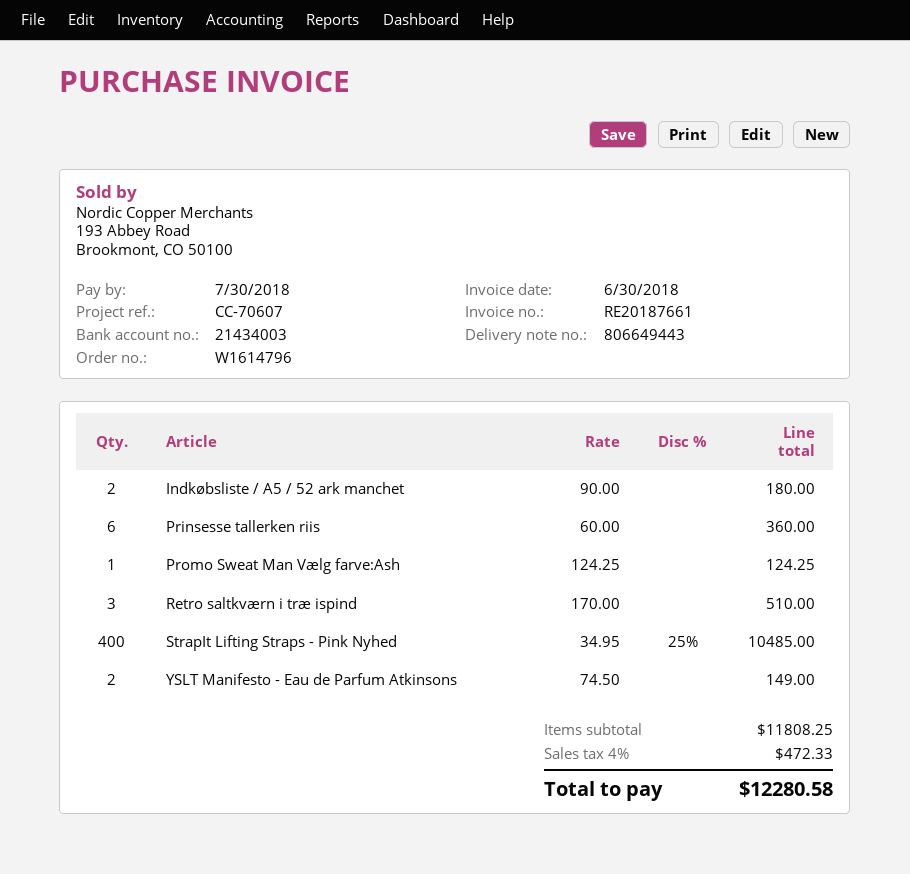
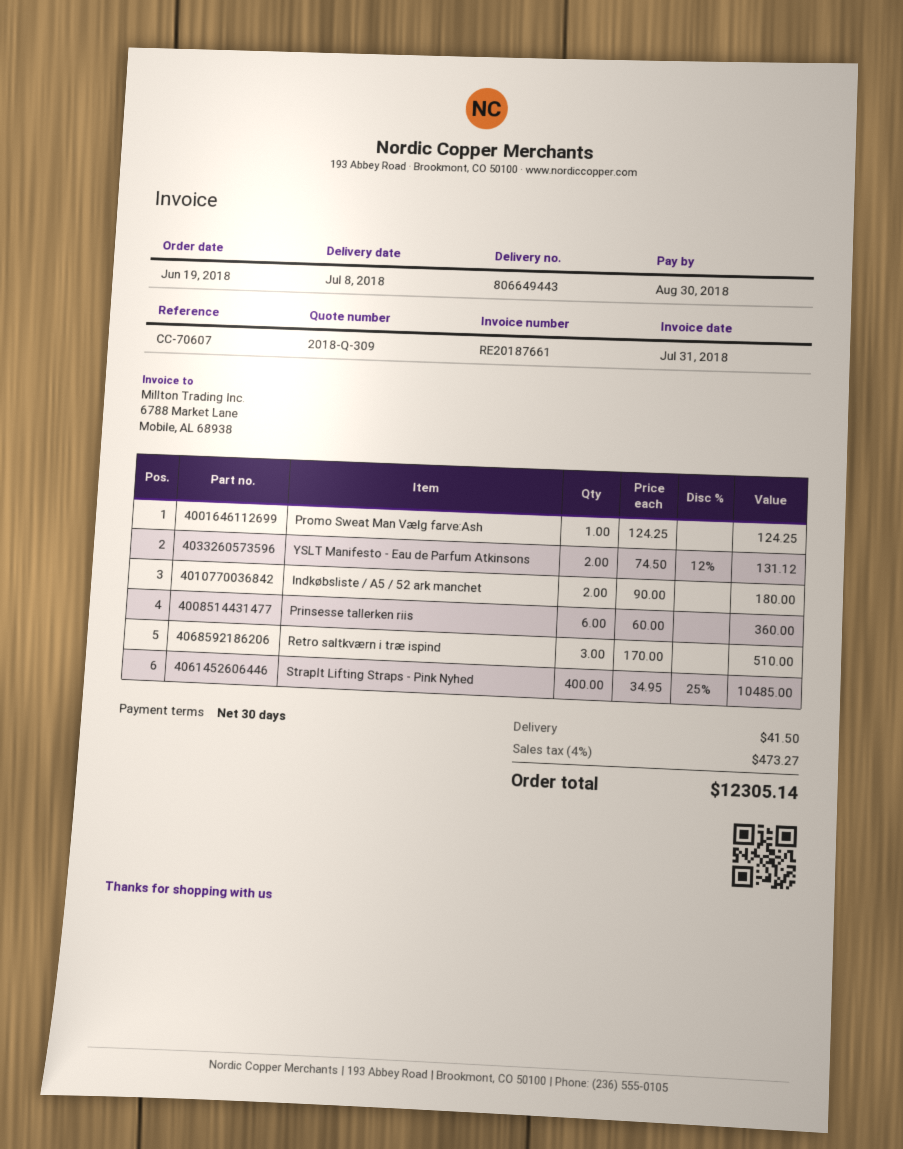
invoice date: 2018-06-30 -> 2018-07-31
due date: 2018-07-30 -> 2018-08-30
YSLT Manifesto - Eau de Parfum Atkinsons: 2 x 74.50 = 149.00 -> 2 x 74.50 - 12% = 131.12
shipping: none -> 41.50
tax: 4% = 472.33 -> 4% = 473.27
total: 12280.58 -> 12305.14

